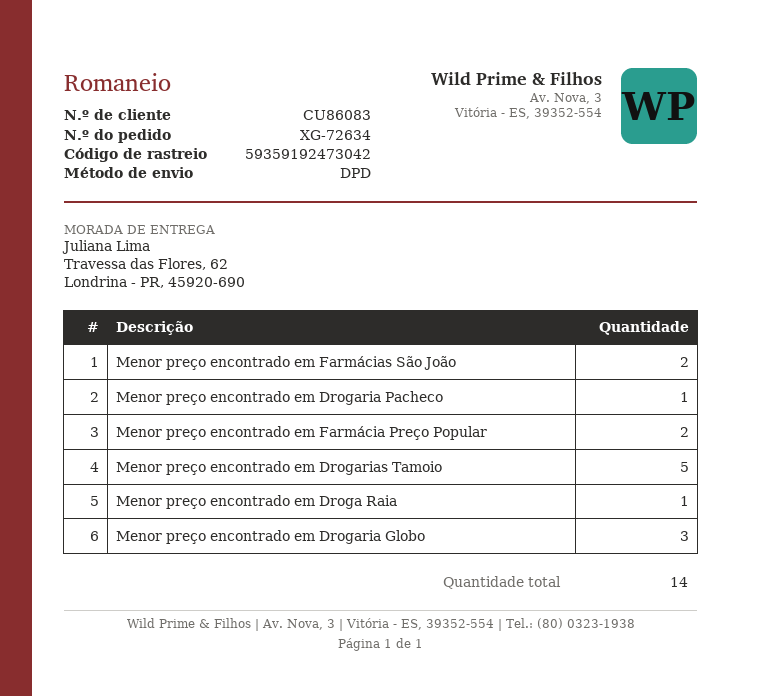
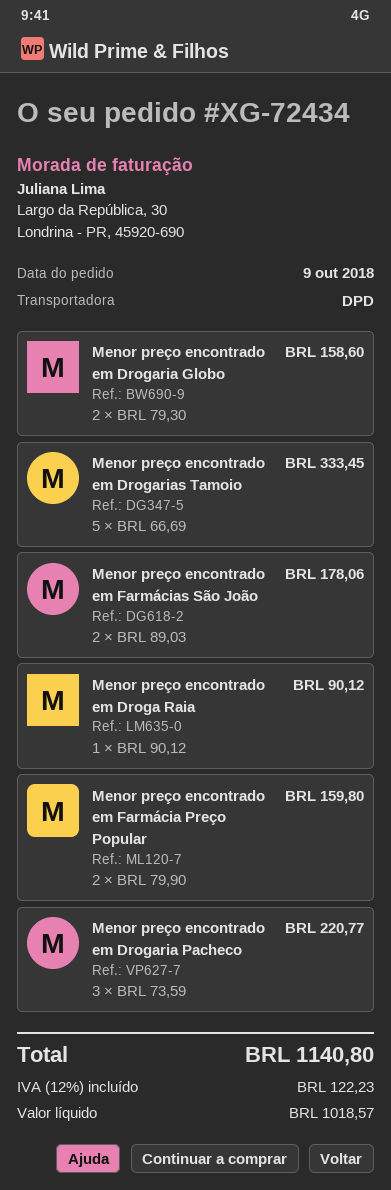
order number: XG-72634 -> XG-72434
Menor preço encontrado em Drogaria Pacheco: 1 -> 3
Menor preço encontrado em Drogaria Globo: 3 -> 2

